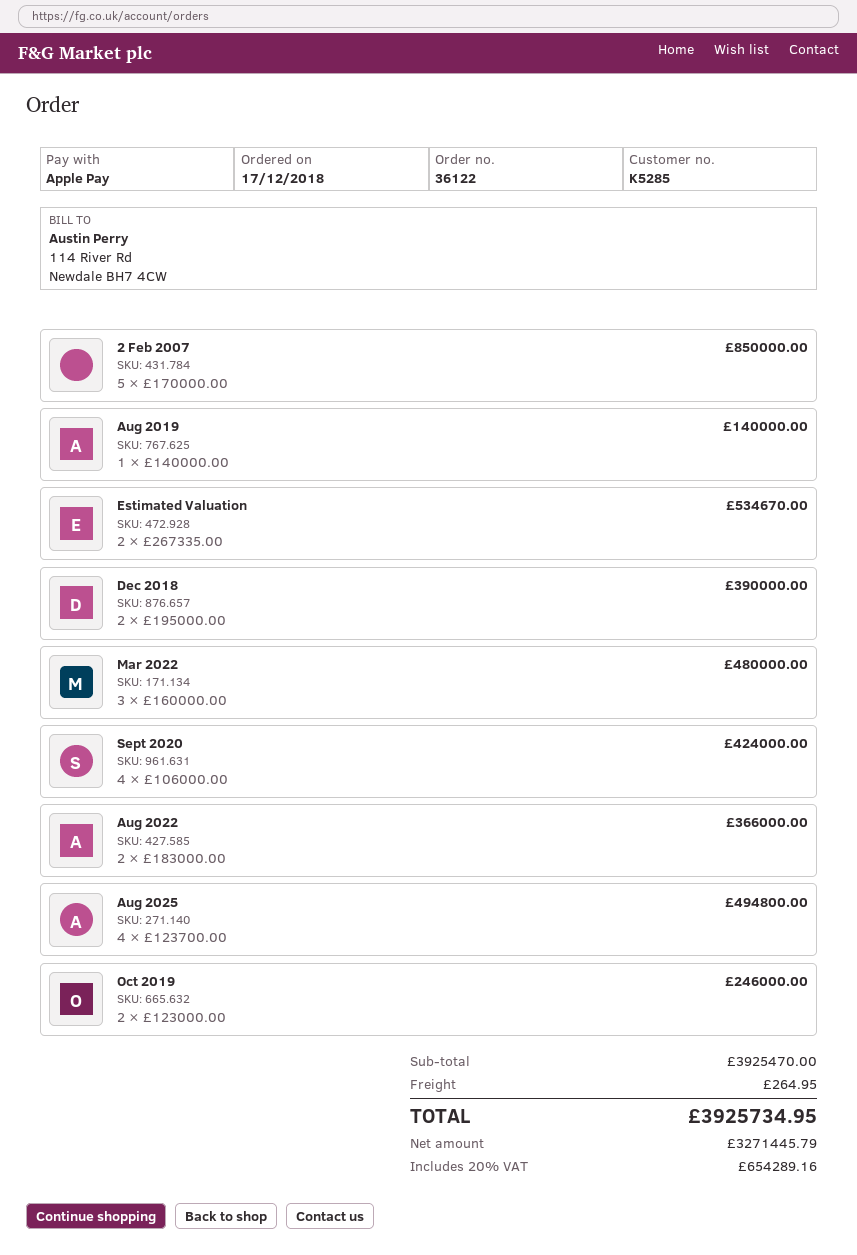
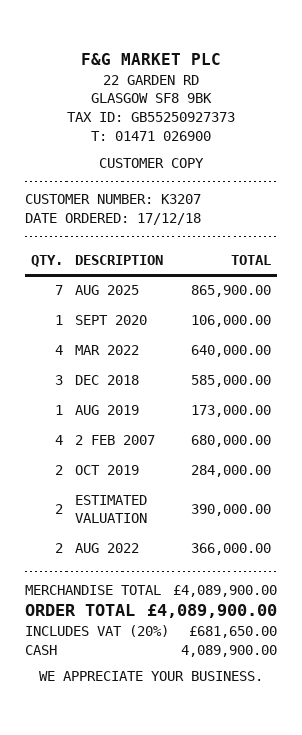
customer number: K5285 -> K3207
payment method: Apple Pay -> cash
2 Feb 2007: 5 for 850000.00 -> 4 for 680000.00
Aug 2019: 1 for 140000.00 -> 1 for 173000.00
Estimated Valuation: 2 for 534670.00 -> 2 for 390000.00
Dec 2018: 2 for 390000.00 -> 3 for 585000.00
Mar 2022: 3 for 480000.00 -> 4 for 640000.00
Sept 2020: 4 for 424000.00 -> 1 for 106000.00
Aug 2025: 4 for 494800.00 -> 7 for 865900.00
Oct 2019: 2 for 246000.00 -> 2 for 284000.00
subtotal: 3925470.00 -> 4089900.00
shipping: 264.95 -> none
tax: 20% = 654289.16 -> 20% = 681650.00
total: 3925734.95 -> 4089900.00

